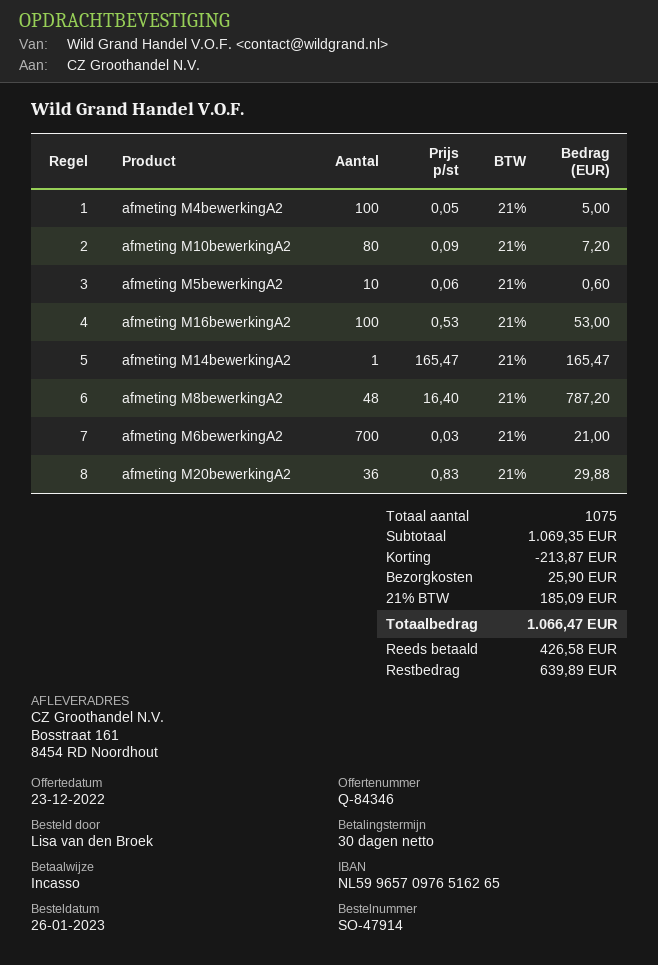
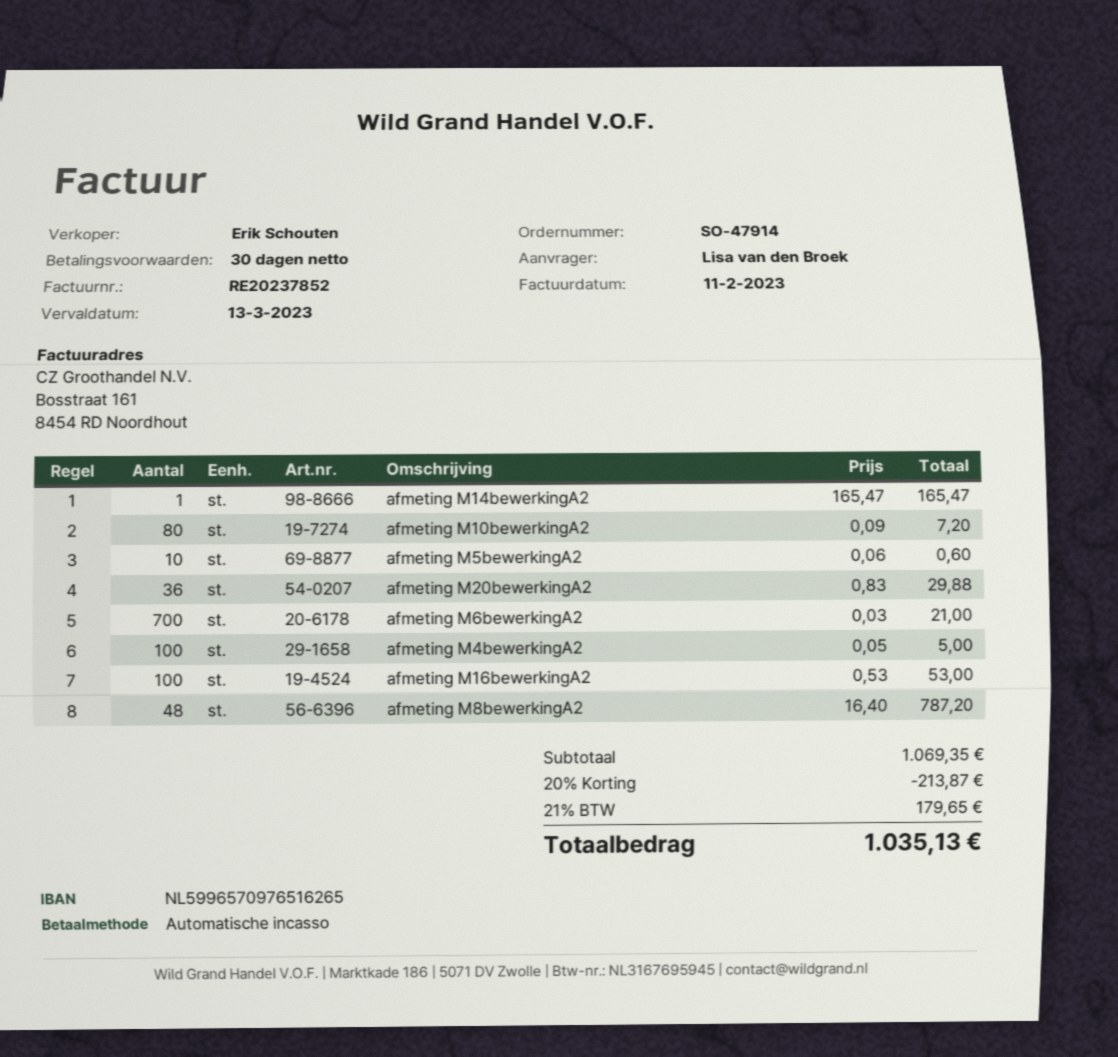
shipping: 25.90 -> none
tax: 21% = 185.09 -> 21% = 179.65
total: 1066.47 -> 1035.13

